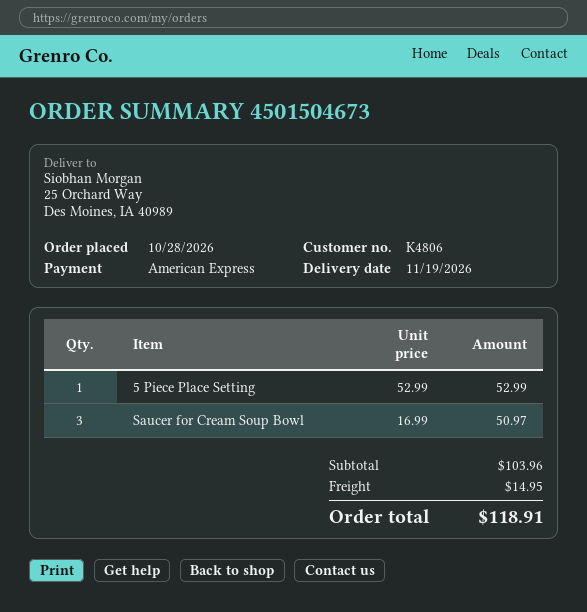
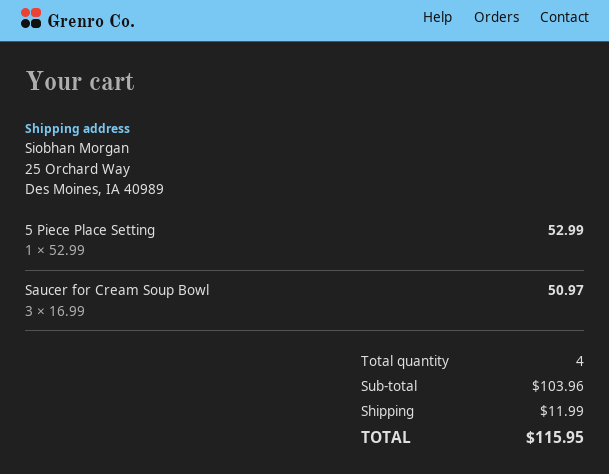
shipping: 14.95 -> 11.99
total: 118.91 -> 115.95

